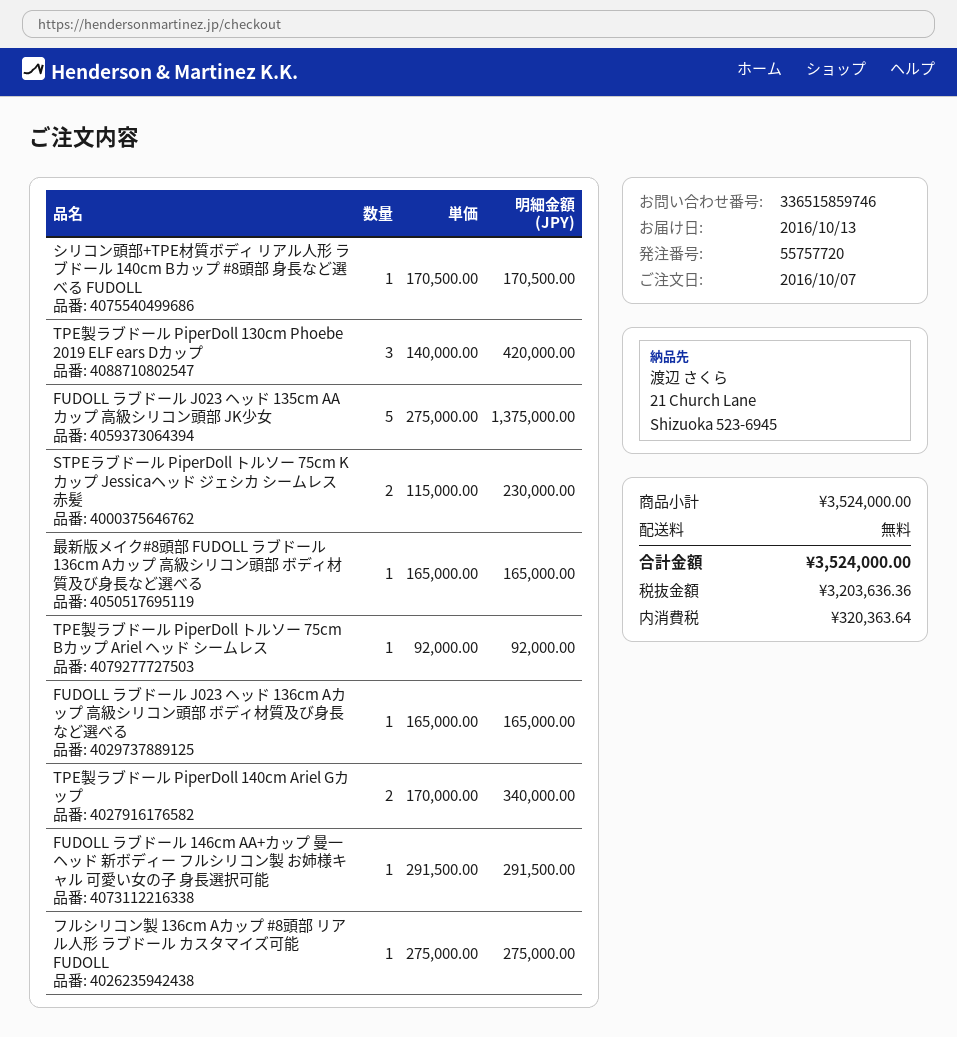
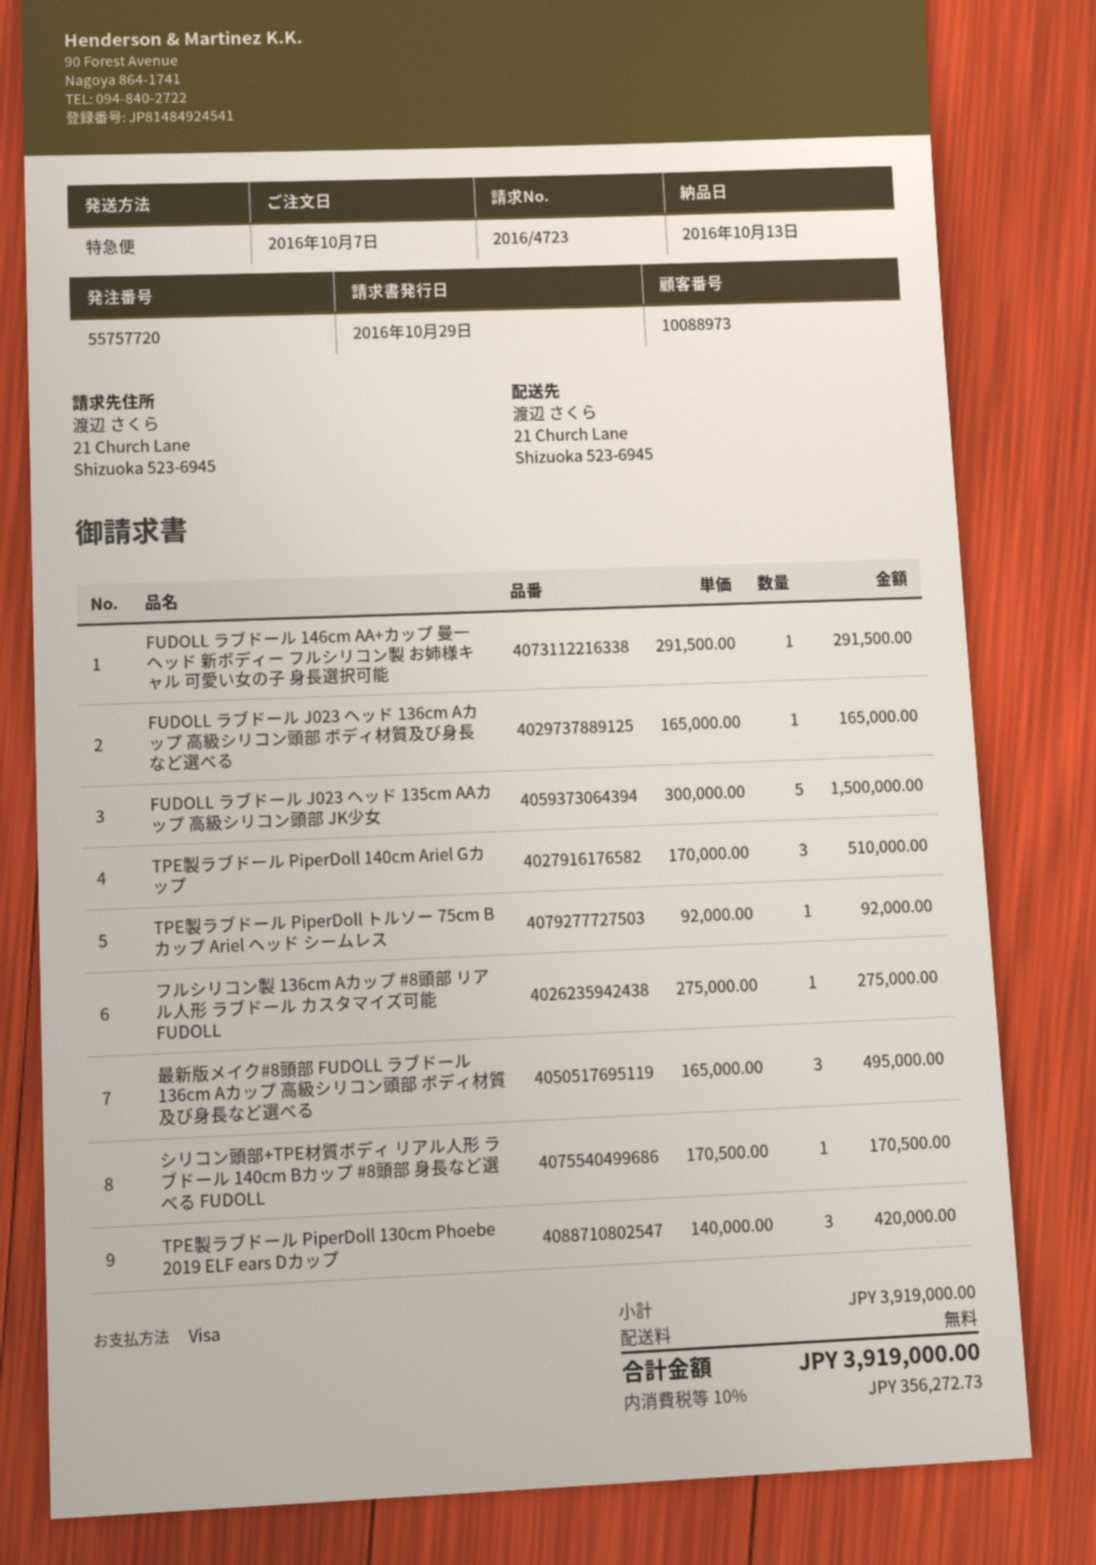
FUDOLL ラブドール J023 ヘッド 135cm AAカップ 高級シリコン頭部 JK少女: 5 x 275000.00 = 1375000.00 -> 5 x 300000.00 = 1500000.00
STPEラブドール PiperDoll トルソー 75cm Kカップ Jessicaヘッド ジェシカ シームレス 赤髪: 2 x 115000.00 = 230000.00 -> none
最新版メイク#8頭部 FUDOLL ラブドール 136cm Aカップ 高級シリコン頭部 ボディ材質及び身長など選べる: 1 x 165000.00 = 165000.00 -> 3 x 165000.00 = 495000.00
TPE製ラブドール PiperDoll 140cm Ariel Gカップ: 2 x 170000.00 = 340000.00 -> 3 x 170000.00 = 510000.00
subtotal: 3524000.00 -> 3919000.00
tax: 320363.64 -> 356272.73
total: 3524000.00 -> 3919000.00

